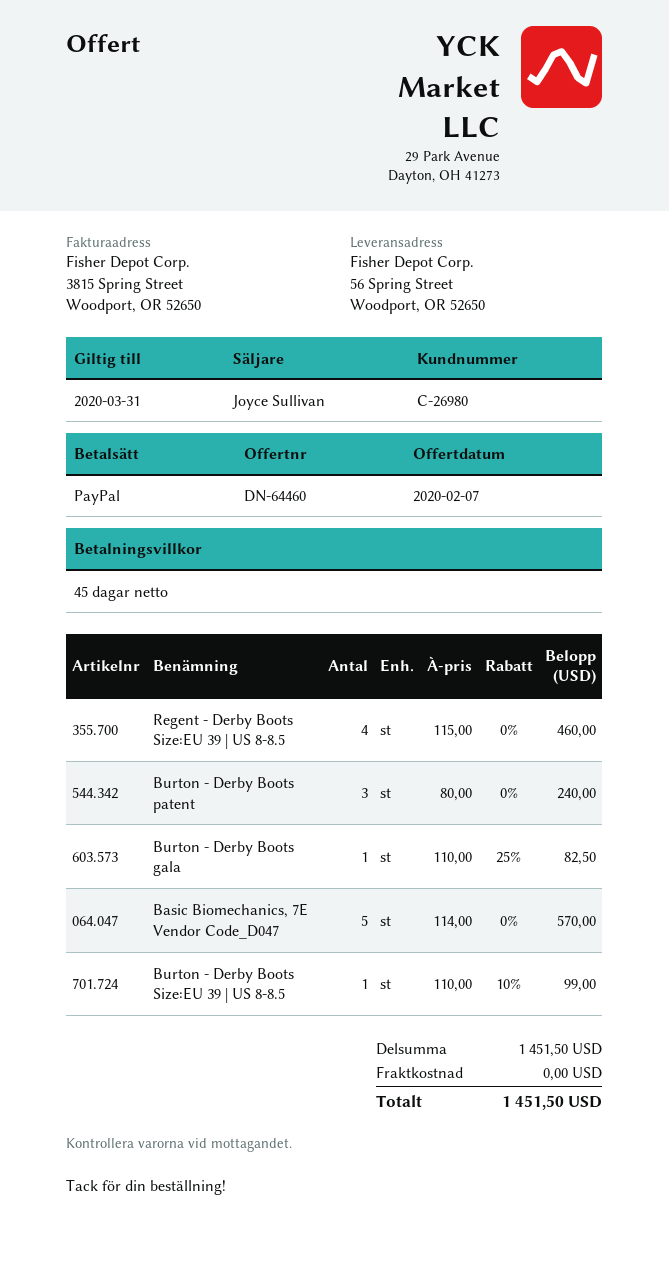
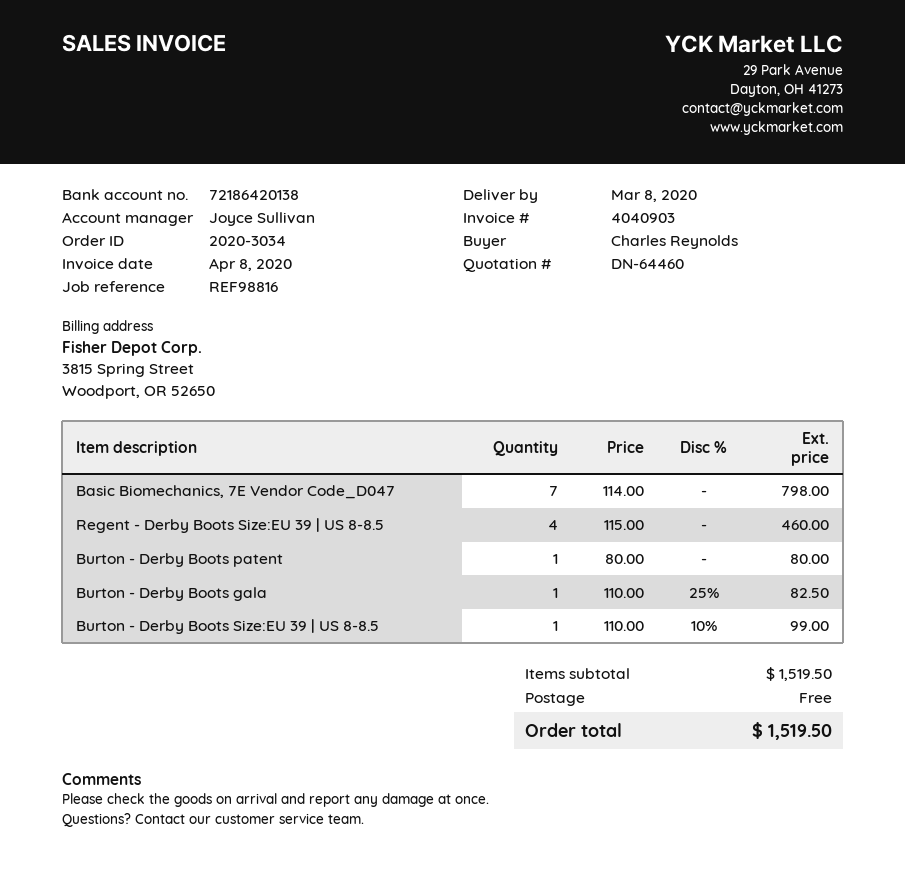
Burton - Derby Boots patent: 3 x 80.00 = 240.00 -> 1 x 80.00 = 80.00
Basic Biomechanics, 7E Vendor Code_D047: 5 x 114.00 = 570.00 -> 7 x 114.00 = 798.00
subtotal: 1451.50 -> 1519.50
total: 1451.50 -> 1519.50

